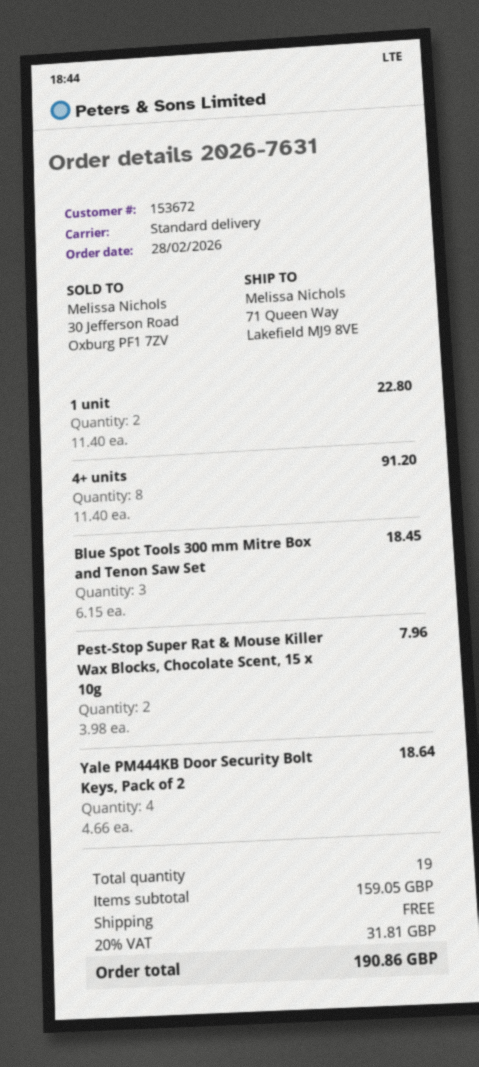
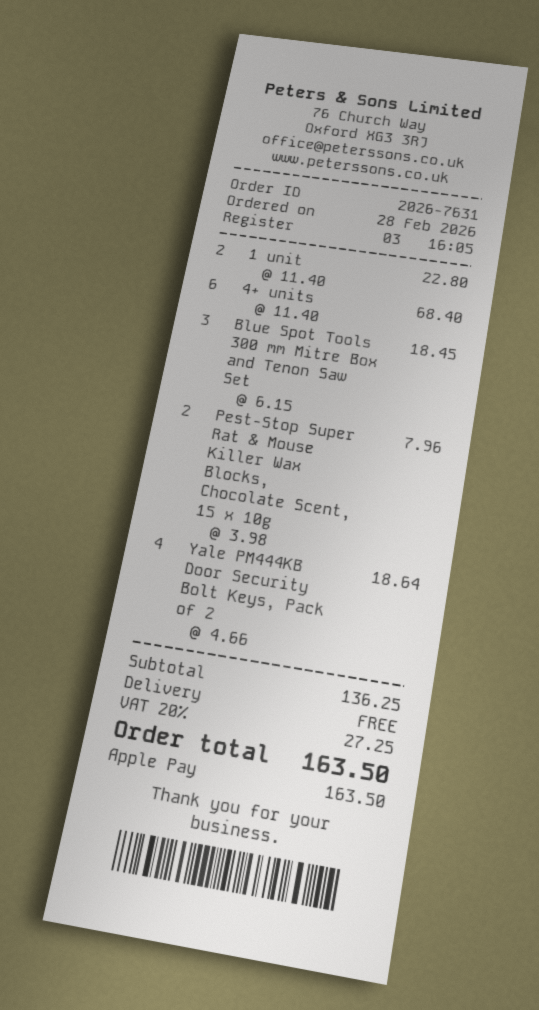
4+ units: 8 x 11.40 = 91.20 -> 6 x 11.40 = 68.40
subtotal: 159.05 -> 136.25
tax: 20% = 31.81 -> 20% = 27.25
total: 190.86 -> 163.50

